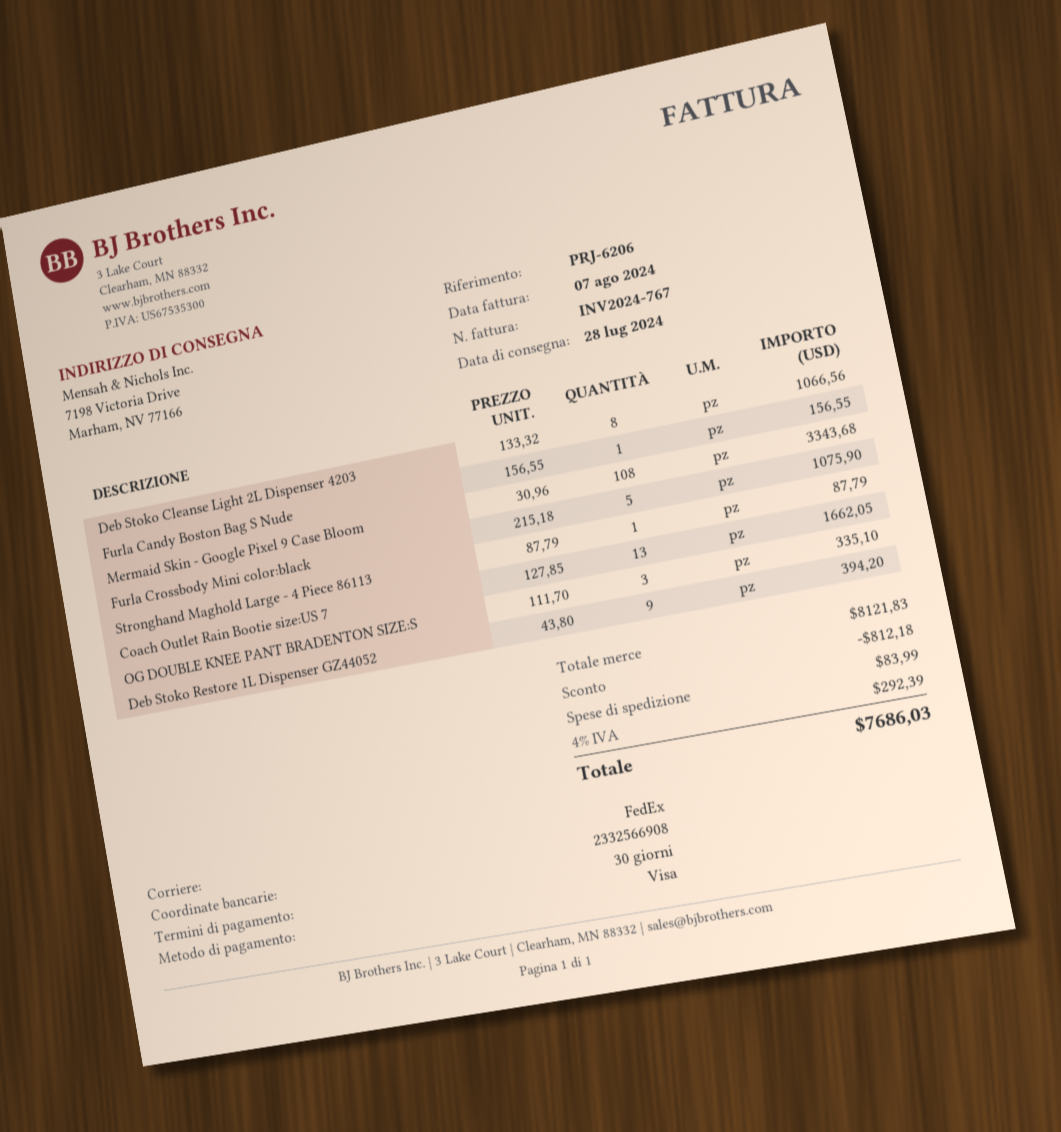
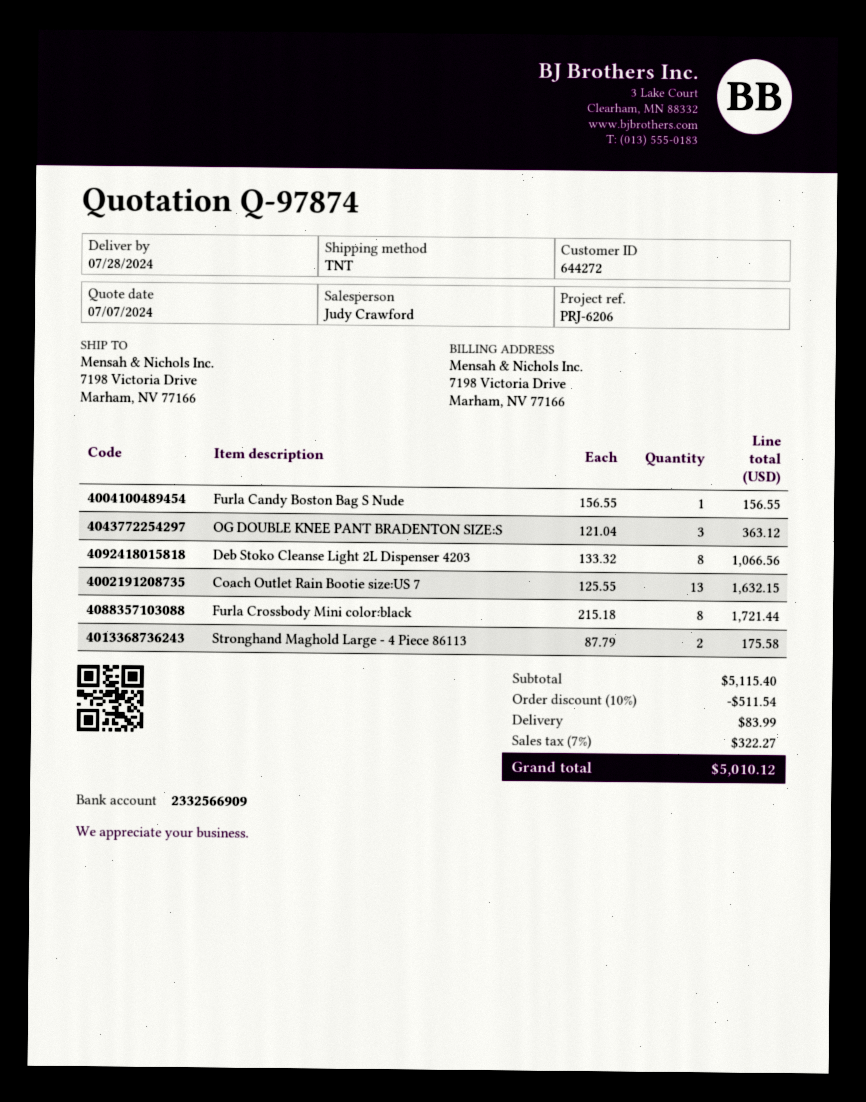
bank account: 2332566908 -> 2332566909
shipping method: FedEx -> TNT
Mermaid Skin - Google Pixel 9 Case Bloom: 108 x 30.96 = 3343.68 -> none
Furla Crossbody Mini color:black: 5 x 215.18 = 1075.90 -> 8 x 215.18 = 1721.44
Stronghand Maghold Large - 4 Piece 86113: 1 x 87.79 = 87.79 -> 2 x 87.79 = 175.58
Coach Outlet Rain Bootie size:US 7: 13 x 127.85 = 1662.05 -> 13 x 125.55 = 1632.15
OG DOUBLE KNEE PANT BRADENTON SIZE:S: 3 x 111.70 = 335.10 -> 3 x 121.04 = 363.12
Deb Stoko Restore 1L Dispenser GZ44052: 9 x 43.80 = 394.20 -> none
subtotal: 8121.83 -> 5115.40
discount: 812.18 -> 511.54
tax: 4% = 292.39 -> 7% = 322.27
total: 7686.03 -> 5010.12

